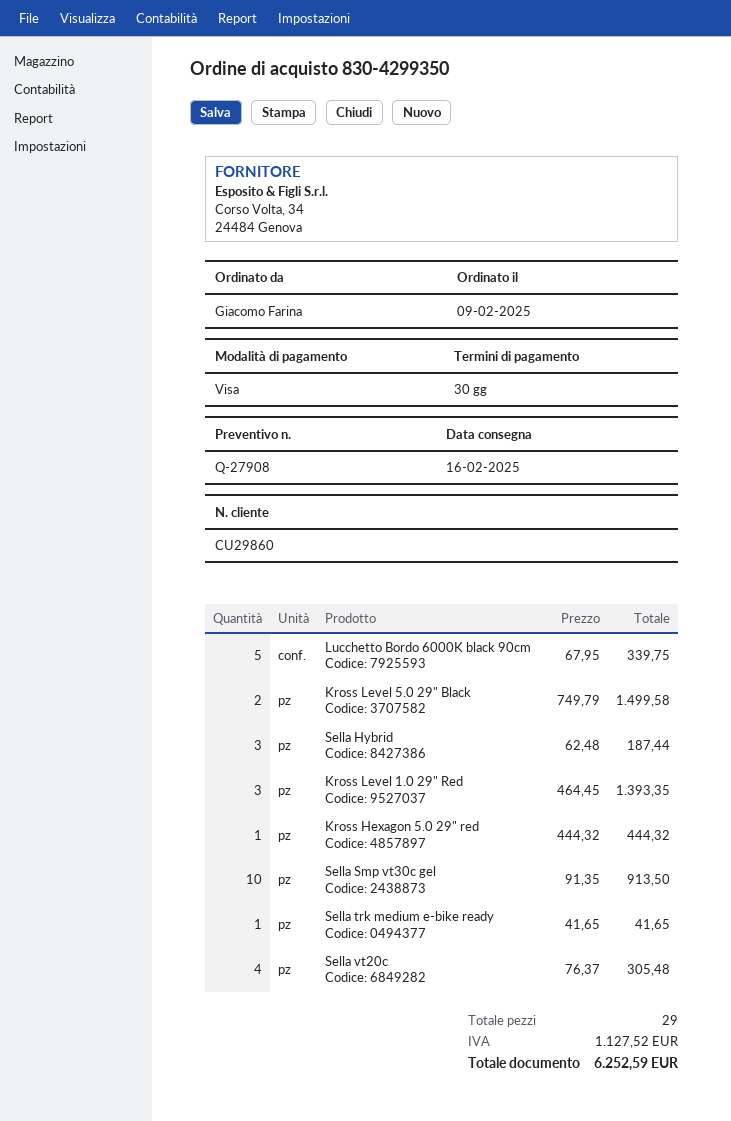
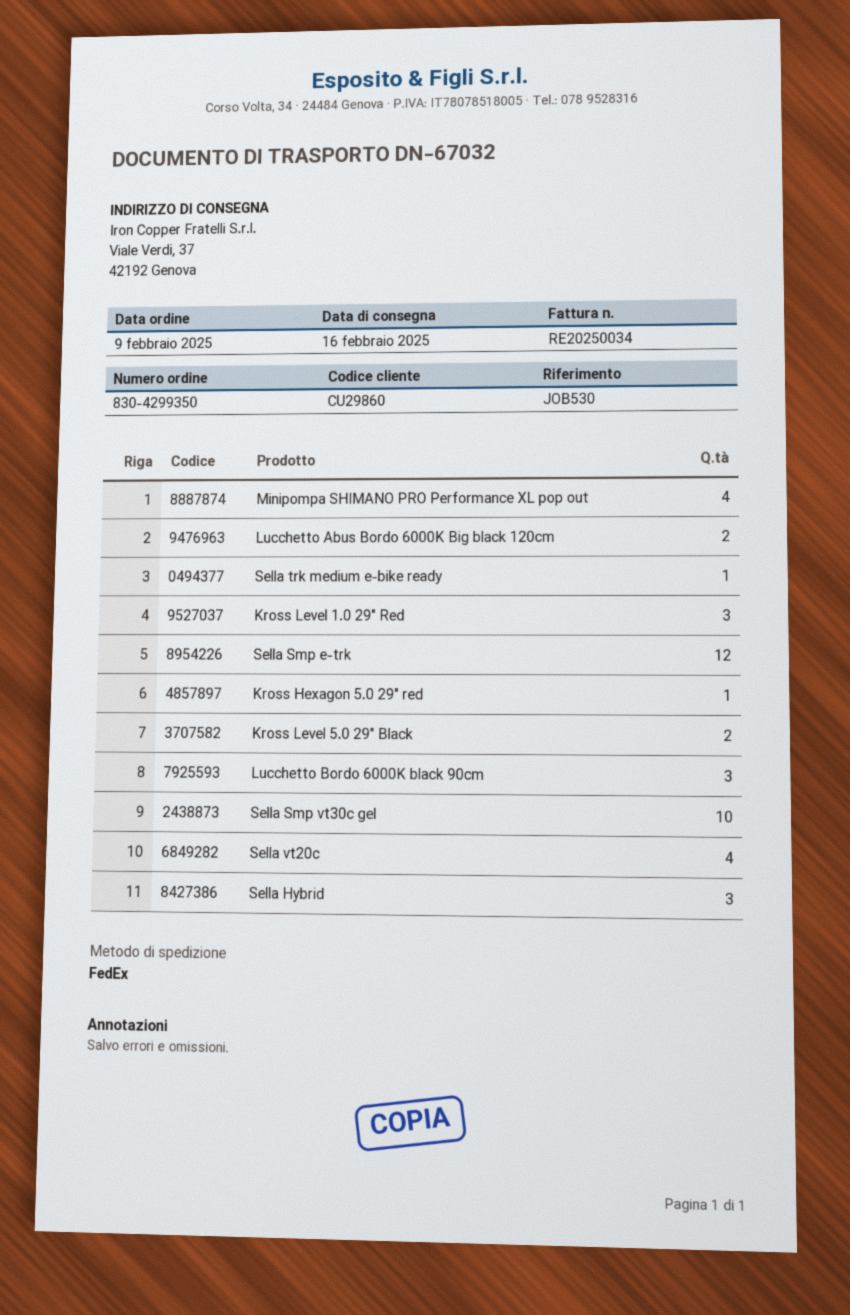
Lucchetto Bordo 6000K black 90cm: 5 -> 3
Minipompa SHIMANO PRO Performance XL pop out: none -> 4
Lucchetto Abus Bordo 6000K Big black 120cm: none -> 2
Sella Smp e-trk: none -> 12

